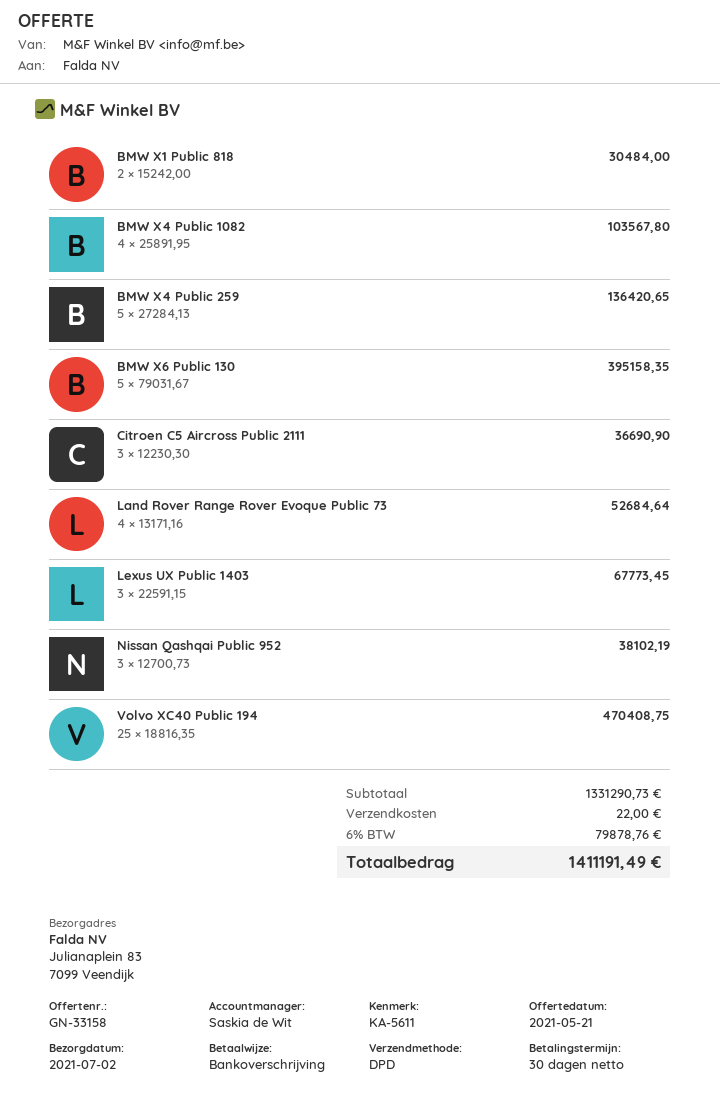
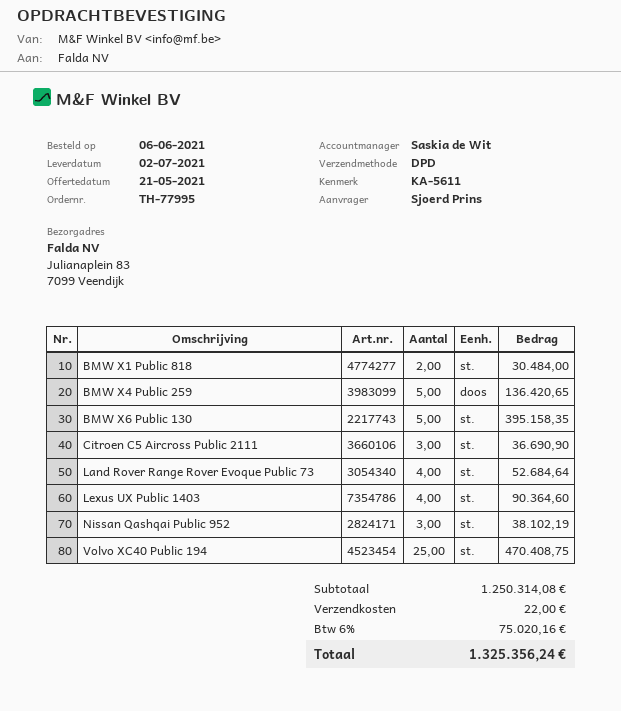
BMW X4 Public 1082: 4 for 103567.80 -> none
Lexus UX Public 1403: 3 for 67773.45 -> 4 for 90364.60
subtotal: 1331290.73 -> 1250314.08
tax: 6% = 79878.76 -> 6% = 75020.16
total: 1411191.49 -> 1325356.24

